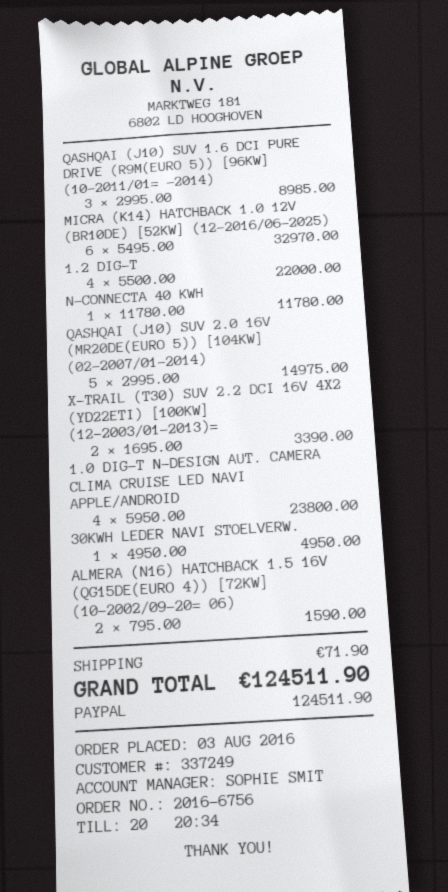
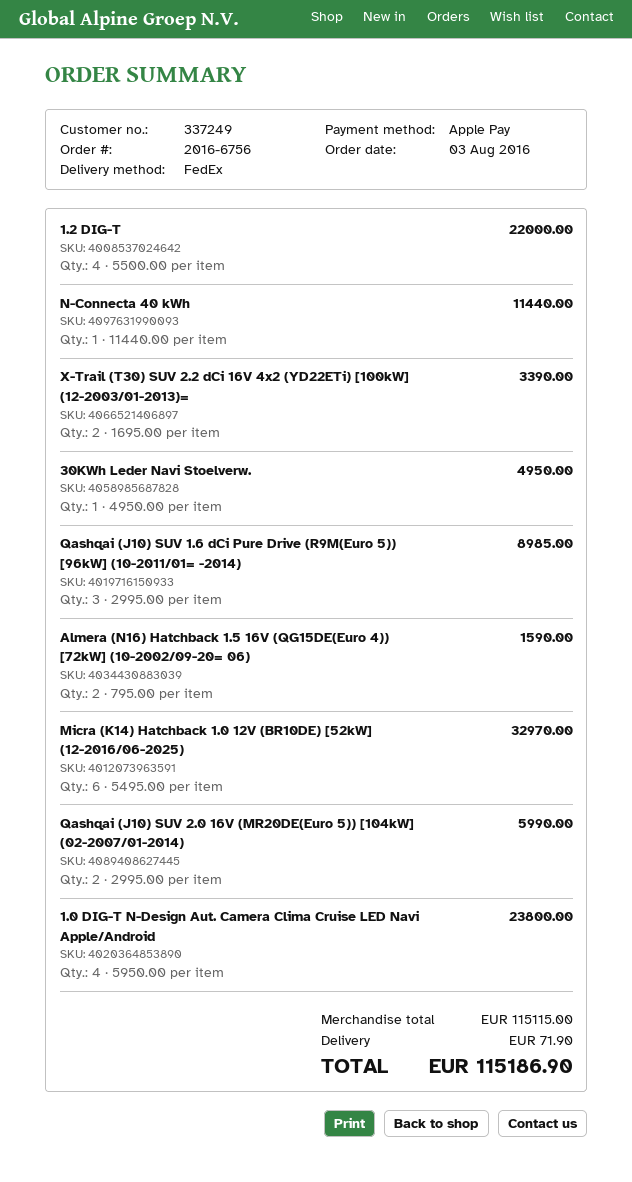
payment method: PayPal -> Apple Pay
N-CONNECTA 40 KWH: 1 x 11780.00 = 11780.00 -> 1 x 11440.00 = 11440.00
QASHQAI (J10) SUV 2.0 16V (MR20DE(EURO 5)) [104KW] (02-2007/01-2014): 5 x 2995.00 = 14975.00 -> 2 x 2995.00 = 5990.00
total: 124511.90 -> 115186.90

